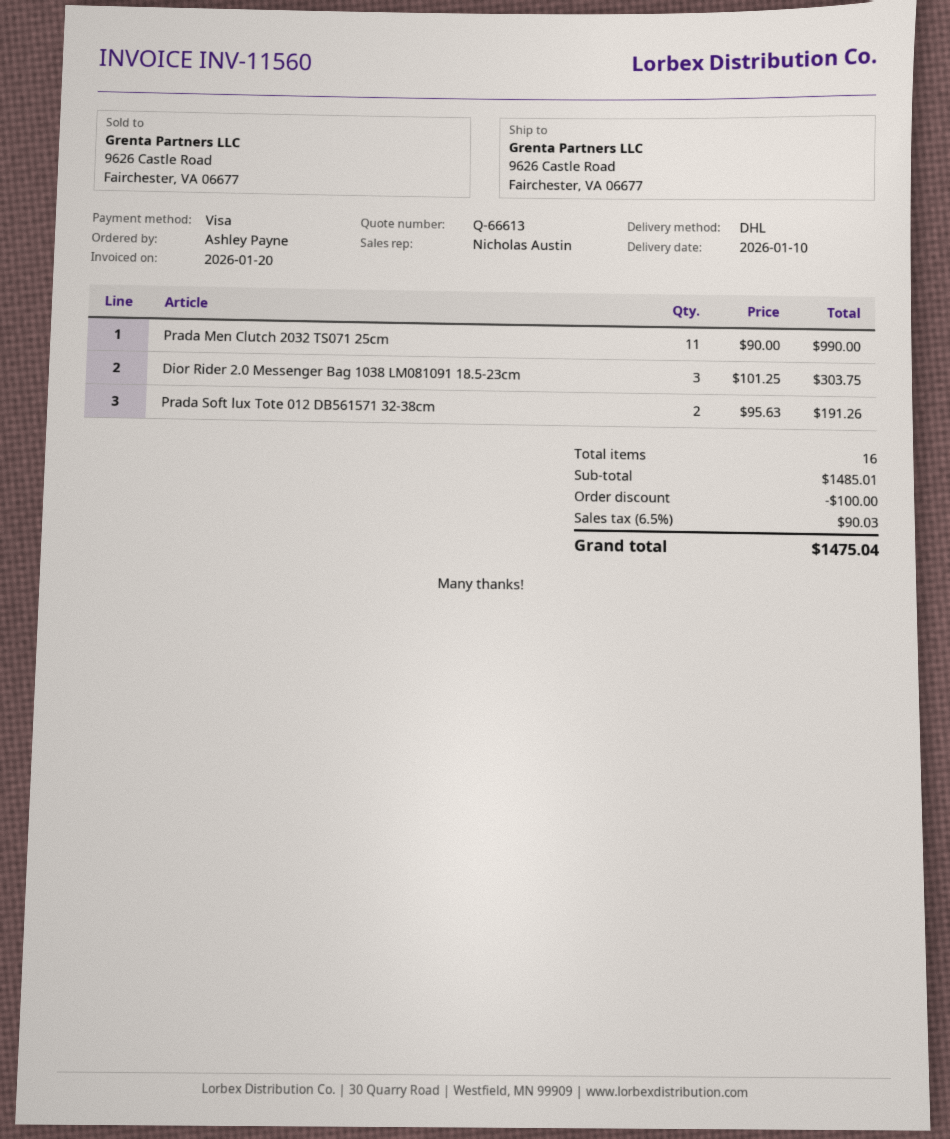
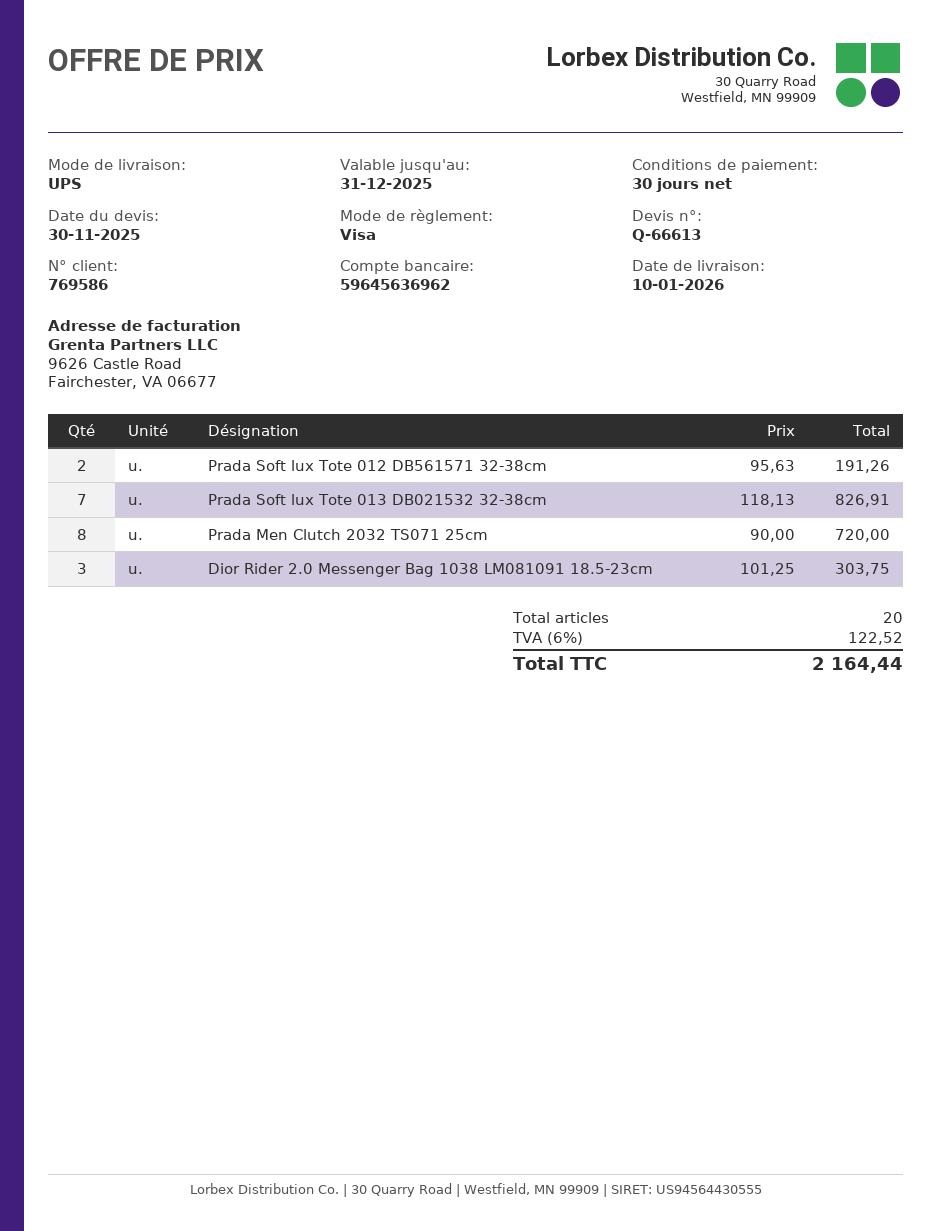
shipping method: DHL -> UPS
Prada Men Clutch 2032 TS071 25cm: 11 x 90.00 = 990.00 -> 8 x 90.00 = 720.00
Prada Soft lux Tote 013 DB021532 32-38cm: none -> 7 x 118.13 = 826.91
total quantity: 16 -> 20
discount: 100.00 -> none
tax: 6.5% = 90.03 -> 6% = 122.52
total: 1475.04 -> 2164.44

